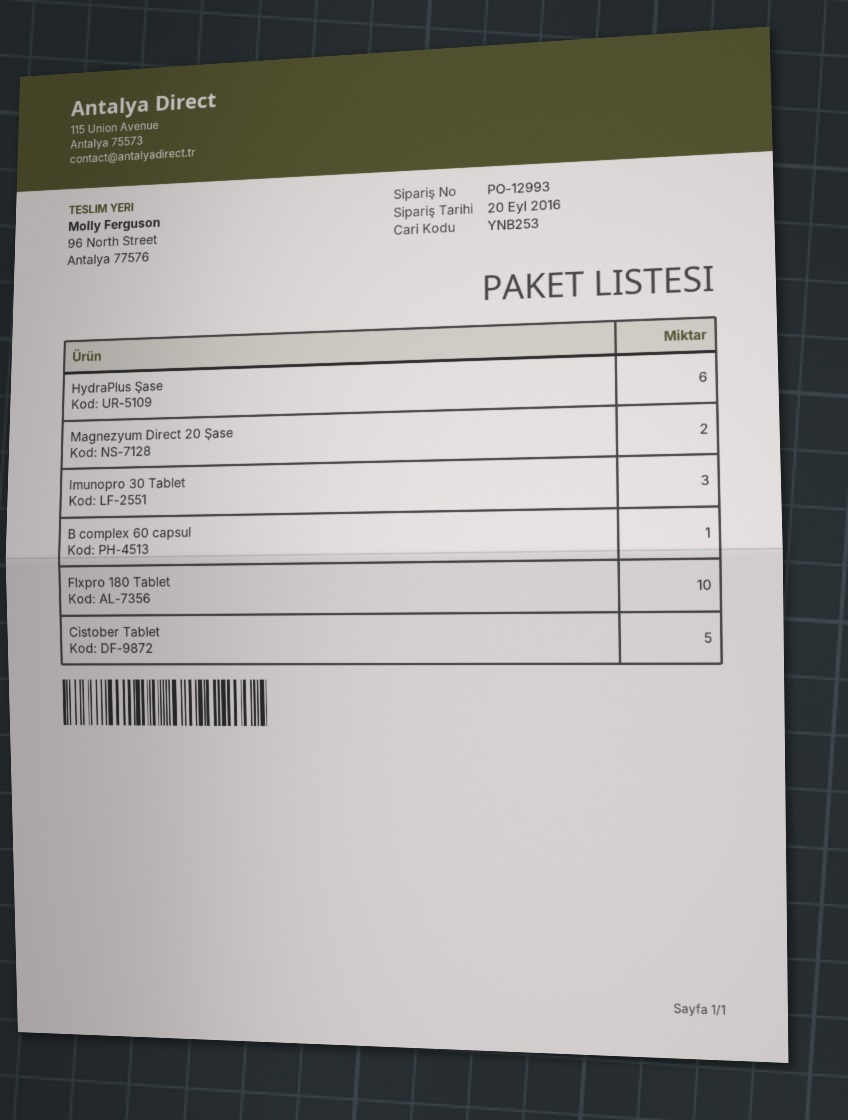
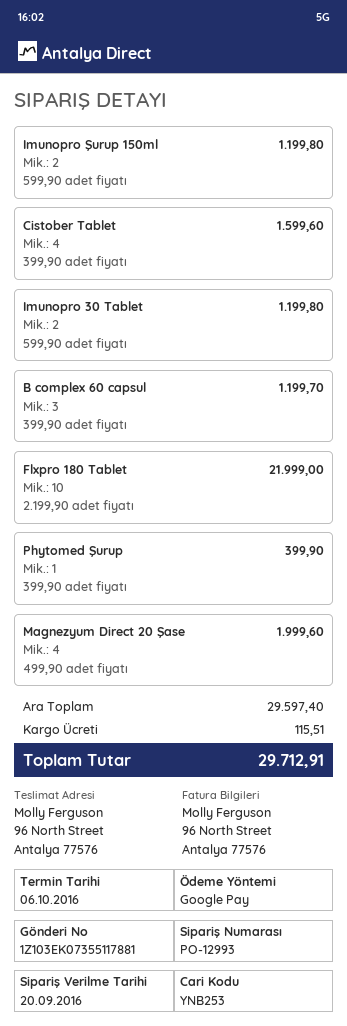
HydraPlus Şase: 6 -> none
Magnezyum Direct 20 Şase: 2 -> 4
Imunopro 30 Tablet: 3 -> 2
B complex 60 capsul: 1 -> 3
Cistober Tablet: 5 -> 4
Imunopro Şurup 150ml: none -> 2
Phytomed Şurup: none -> 1

